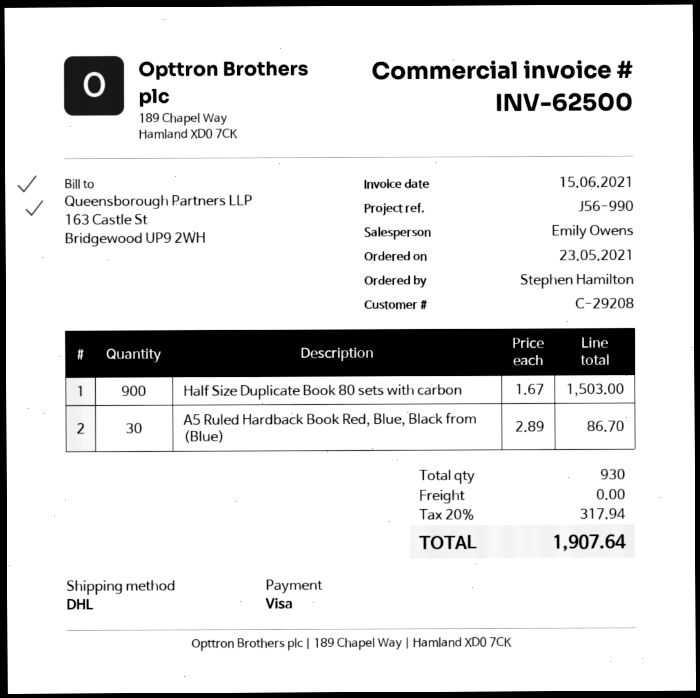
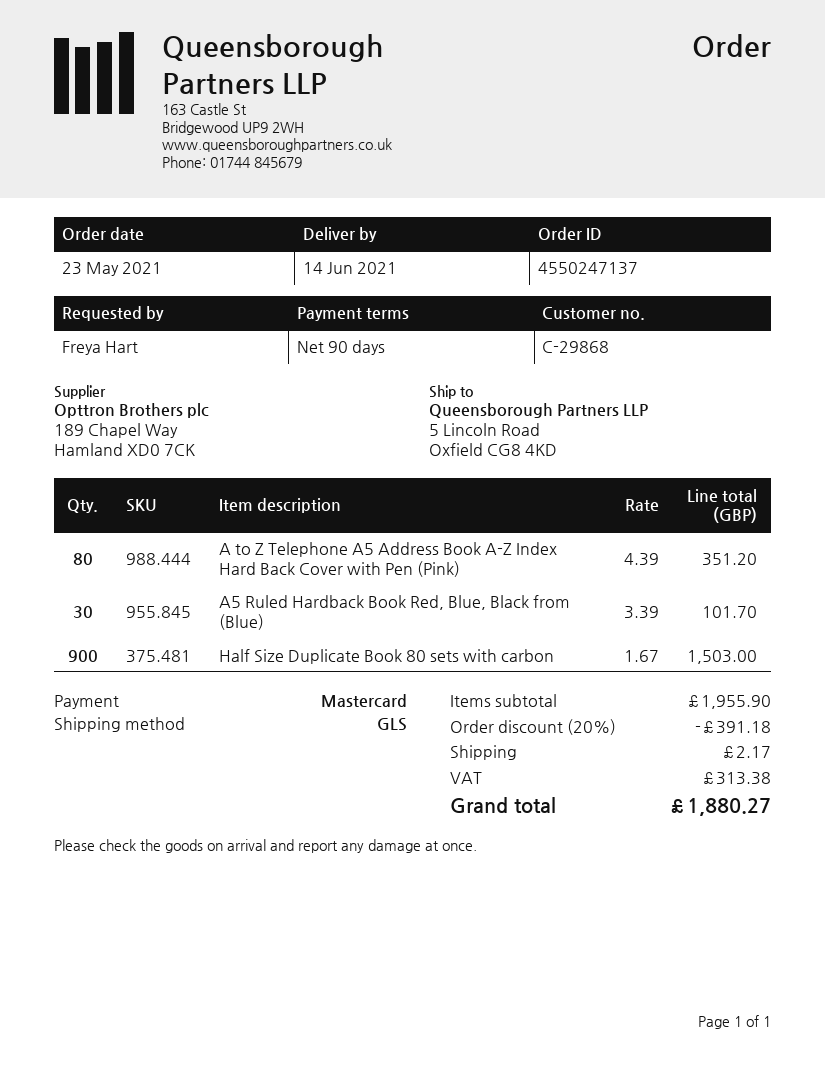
customer number: C-29208 -> C-29868
ordered by: Stephen Hamilton -> Freya Hart
payment method: Visa -> Mastercard
shipping method: DHL -> GLS
A5 Ruled Hardback Book Red, Blue, Black from (Blue): 30 x 2.89 = 86.70 -> 30 x 3.39 = 101.70
A to Z Telephone A5 Address Book A-Z Index Hard Back Cover with Pen (Pink): none -> 80 x 4.39 = 351.20
discount: none -> 20% = 391.18
shipping: 0.00 -> 2.17
tax: 317.94 -> 313.38
total: 1907.64 -> 1880.27

